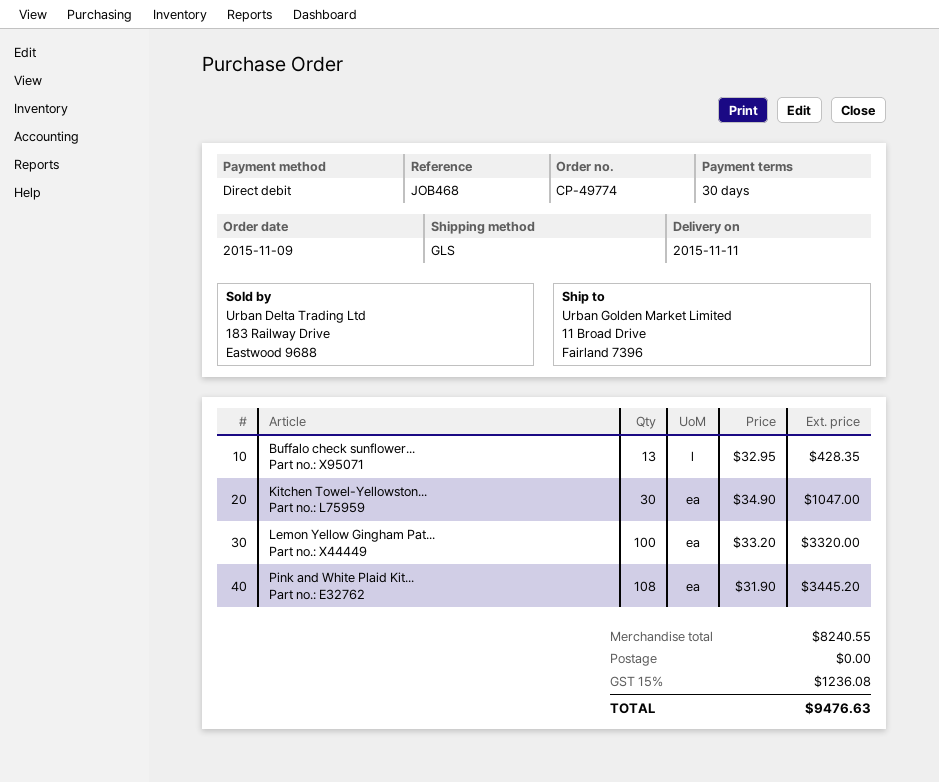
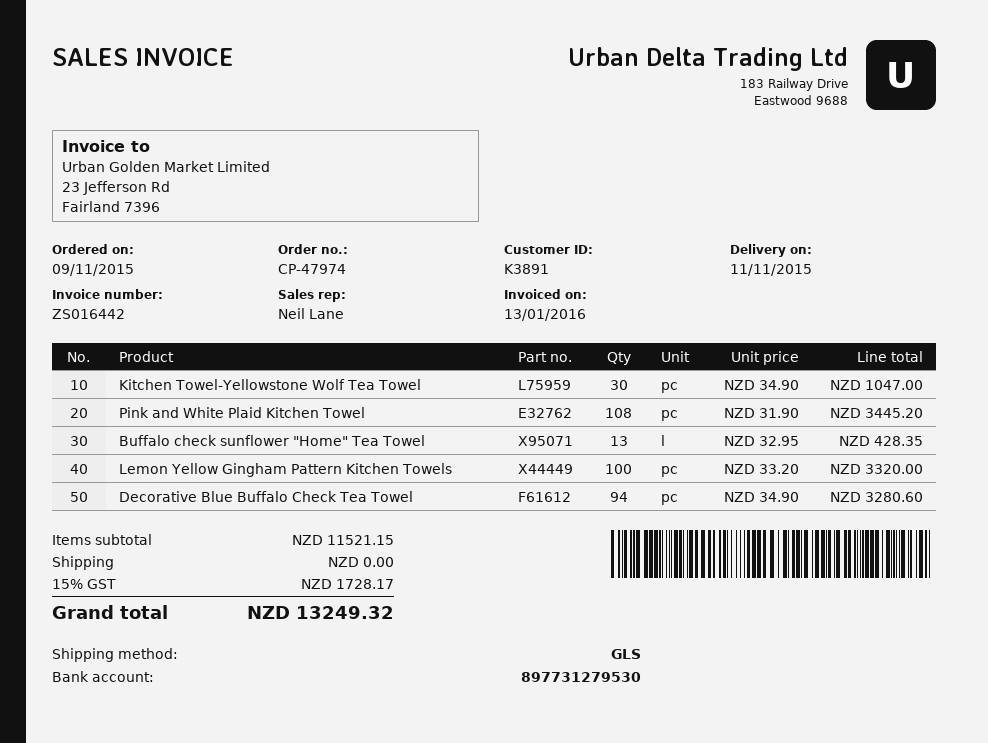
order number: CP-49774 -> CP-47974
Decorative Blue Buffalo Check Tea Towel: none -> 94 x 34.90 = 3280.60
subtotal: 8240.55 -> 11521.15
tax: 15% = 1236.08 -> 15% = 1728.17
total: 9476.63 -> 13249.32

